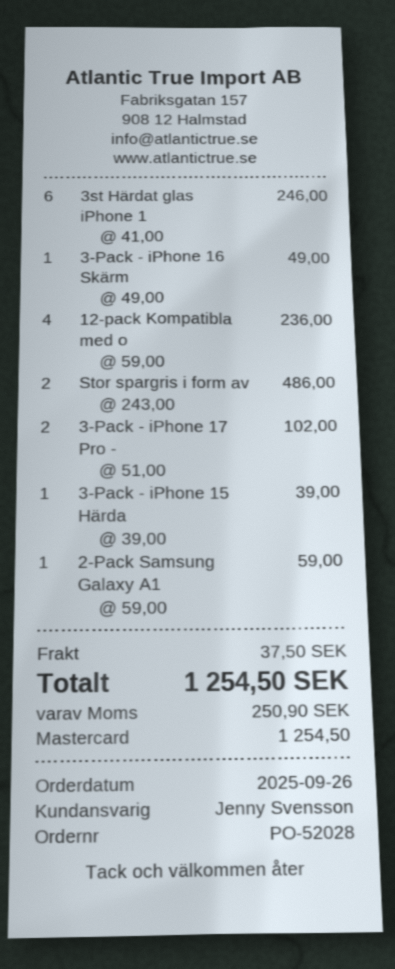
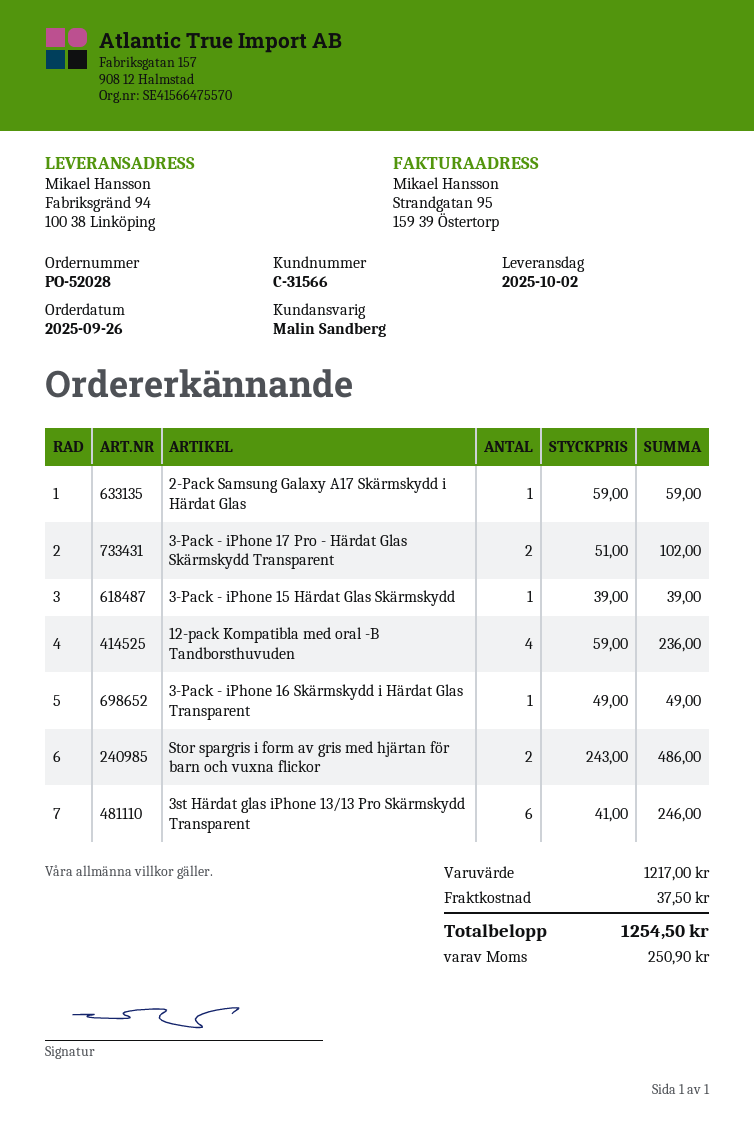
sales rep: Jenny Svensson -> Malin Sandberg

